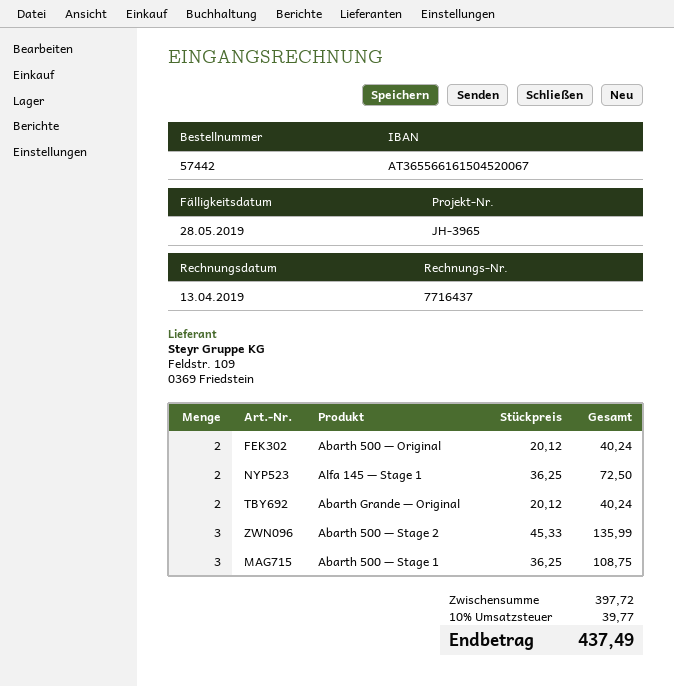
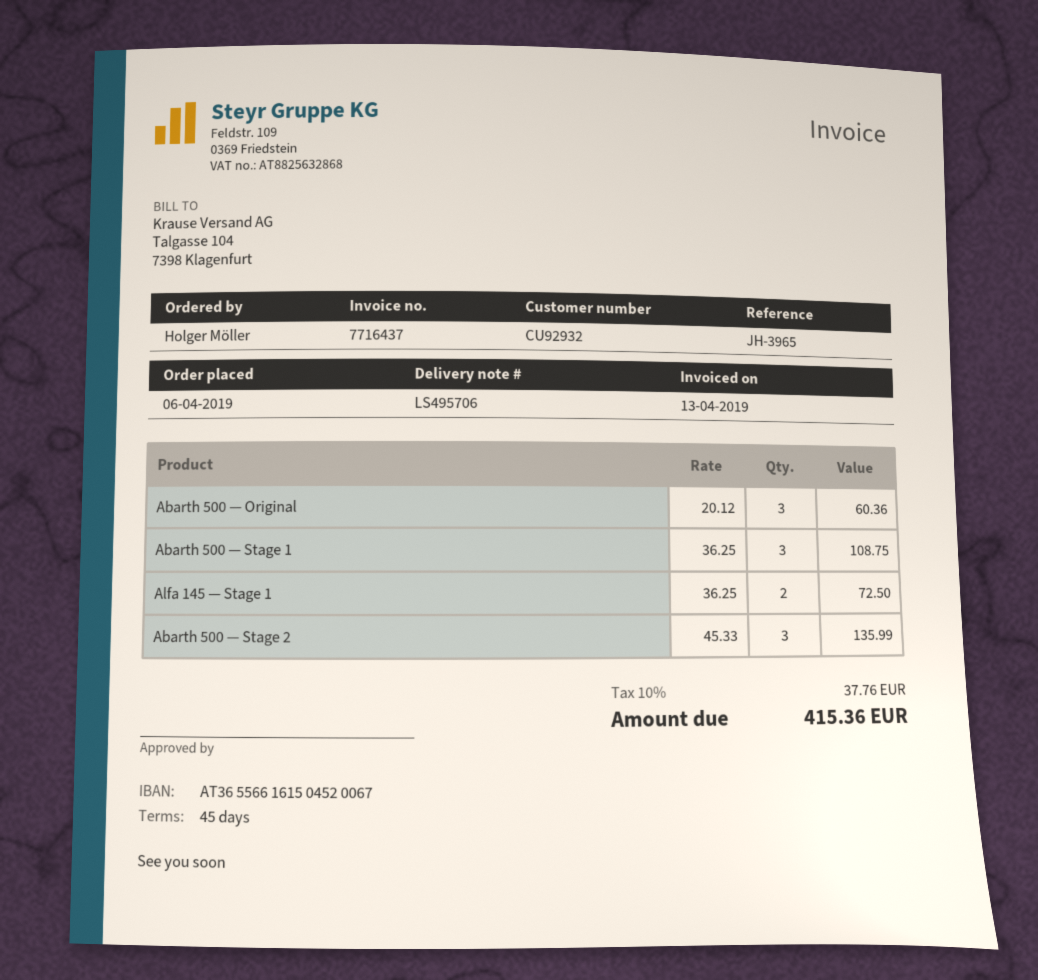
Abarth 500 — Original: 2 x 20.12 = 40.24 -> 3 x 20.12 = 60.36
Abarth Grande — Original: 2 x 20.12 = 40.24 -> none
tax: 10% = 39.77 -> 10% = 37.76
total: 437.49 -> 415.36

